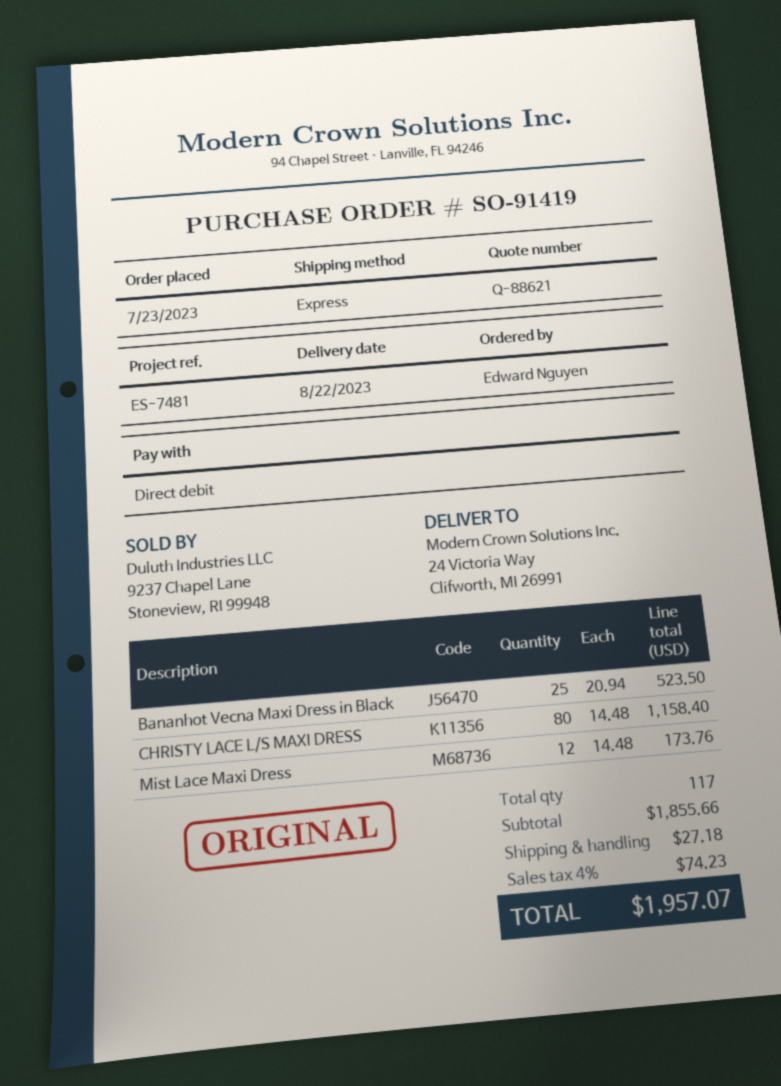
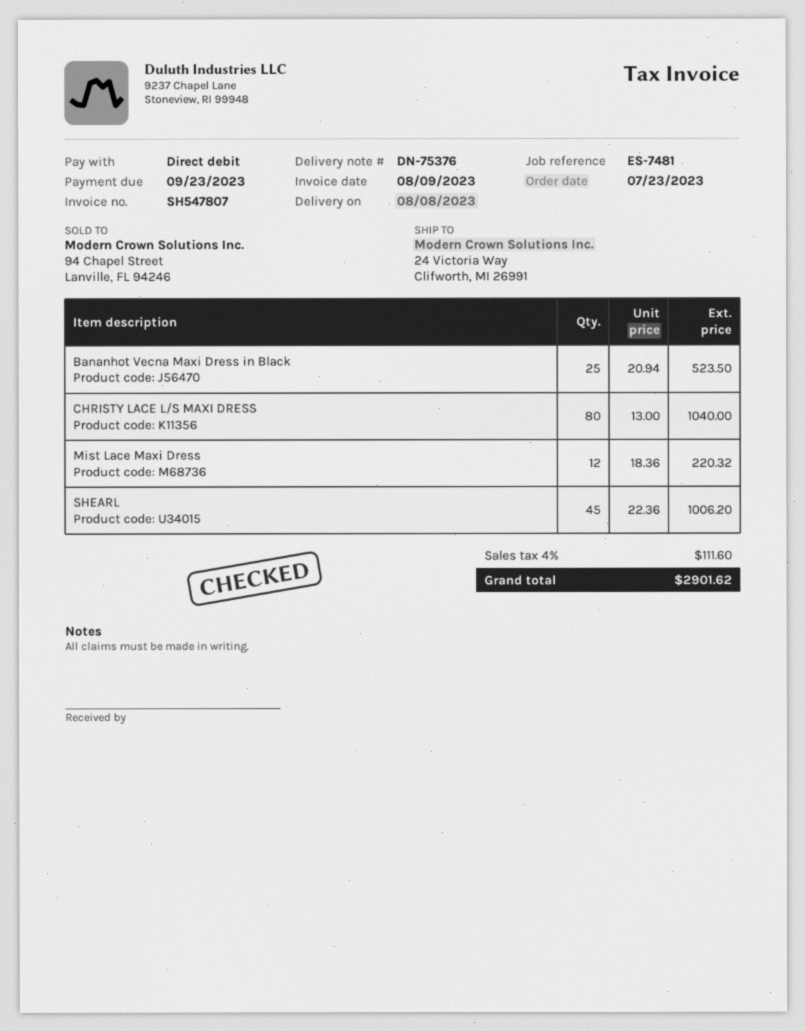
delivery date: 2023-08-22 -> 2023-08-08
CHRISTY LACE L/S MAXI DRESS: 80 x 14.48 = 1158.40 -> 80 x 13.00 = 1040.00
Mist Lace Maxi Dress: 12 x 14.48 = 173.76 -> 12 x 18.36 = 220.32
SHEARL: none -> 45 x 22.36 = 1006.20
shipping: 27.18 -> none
tax: 4% = 74.23 -> 4% = 111.60
total: 1957.07 -> 2901.62

